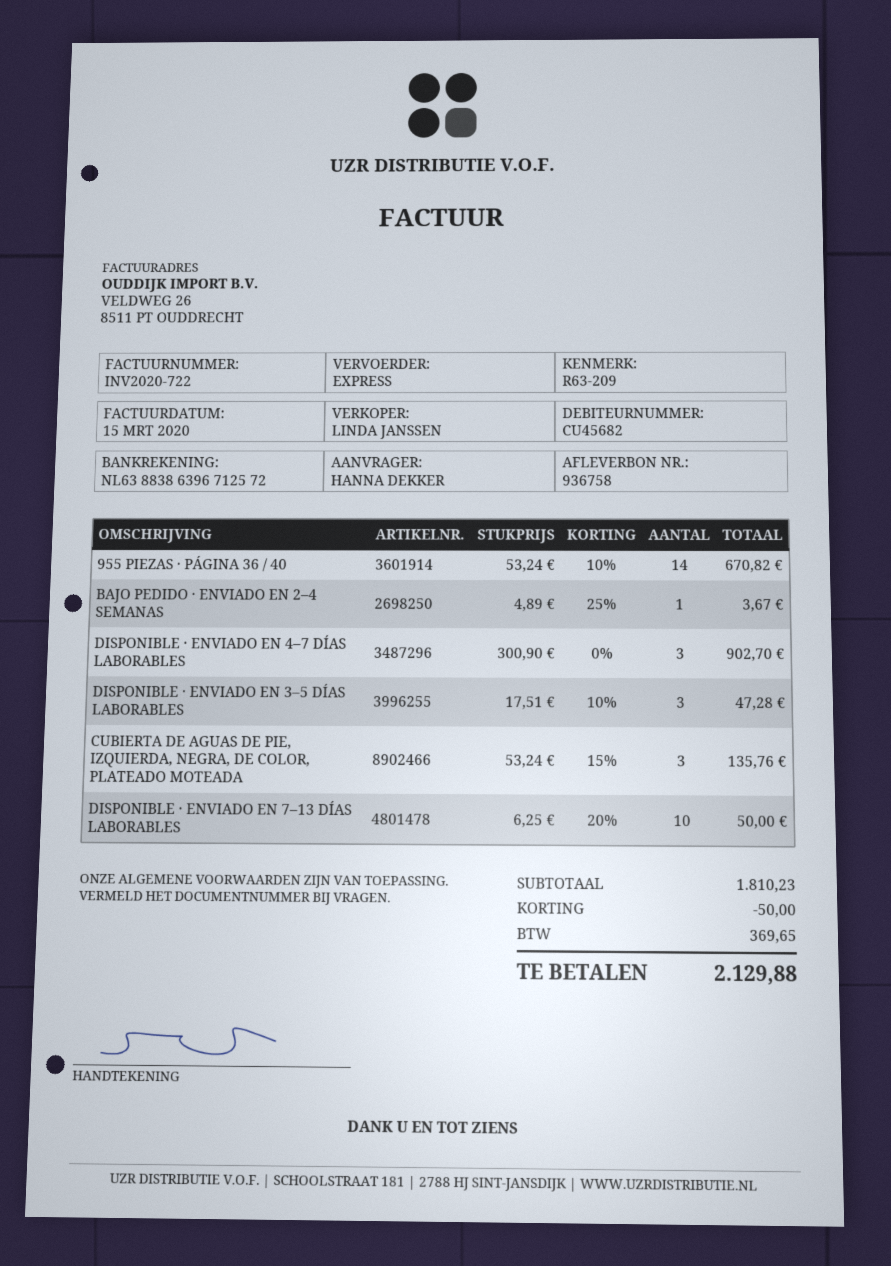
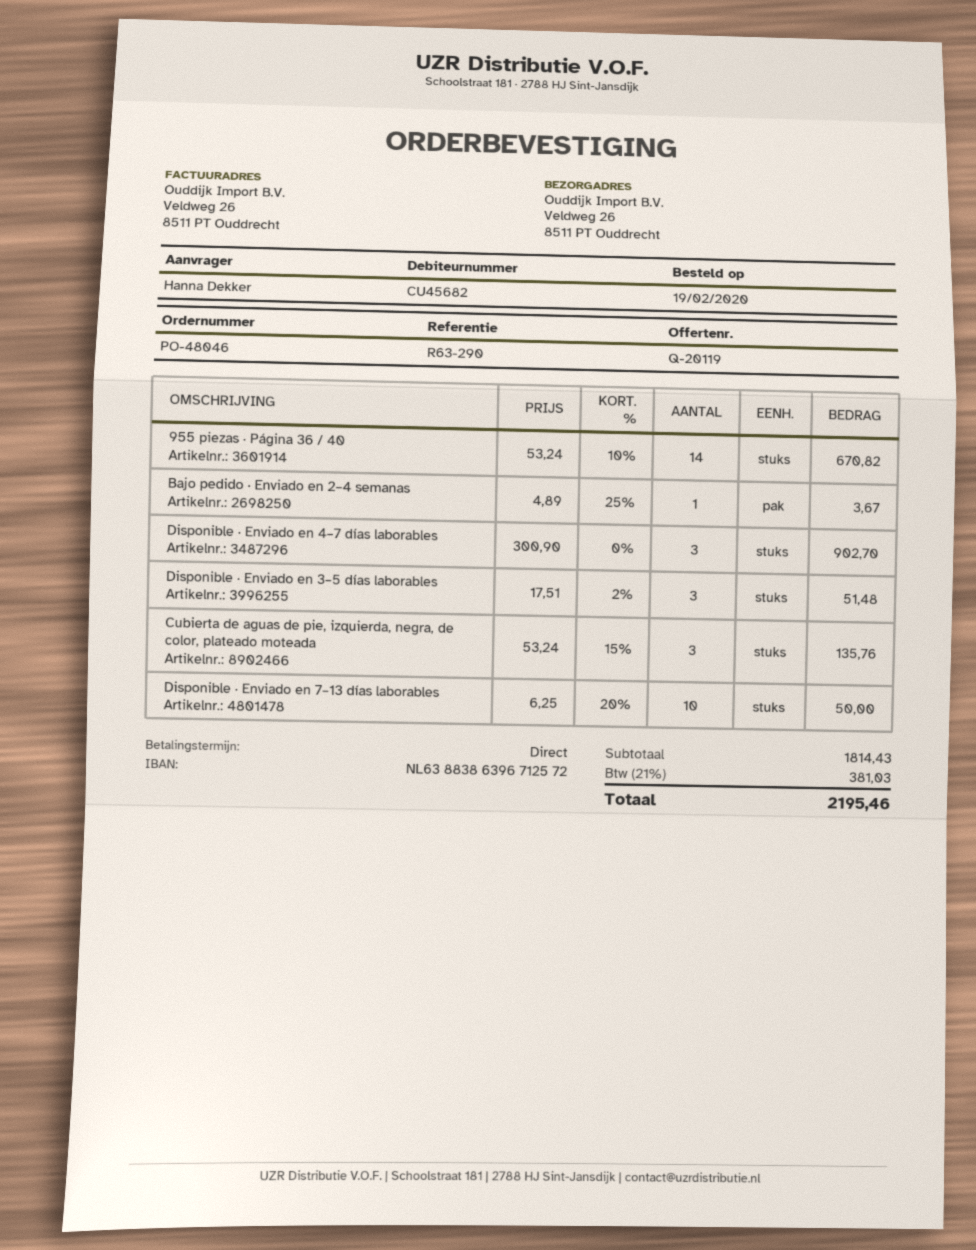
reference: R63-209 -> R63-290
DISPONIBLE · ENVIADO EN 3–5 DÍAS LABORABLES: 3 x 17.51 - 10% = 47.28 -> 3 x 17.51 - 2% = 51.48
subtotal: 1810.23 -> 1814.43
discount: 50.00 -> none
tax: 369.65 -> 381.03
total: 2129.88 -> 2195.46

